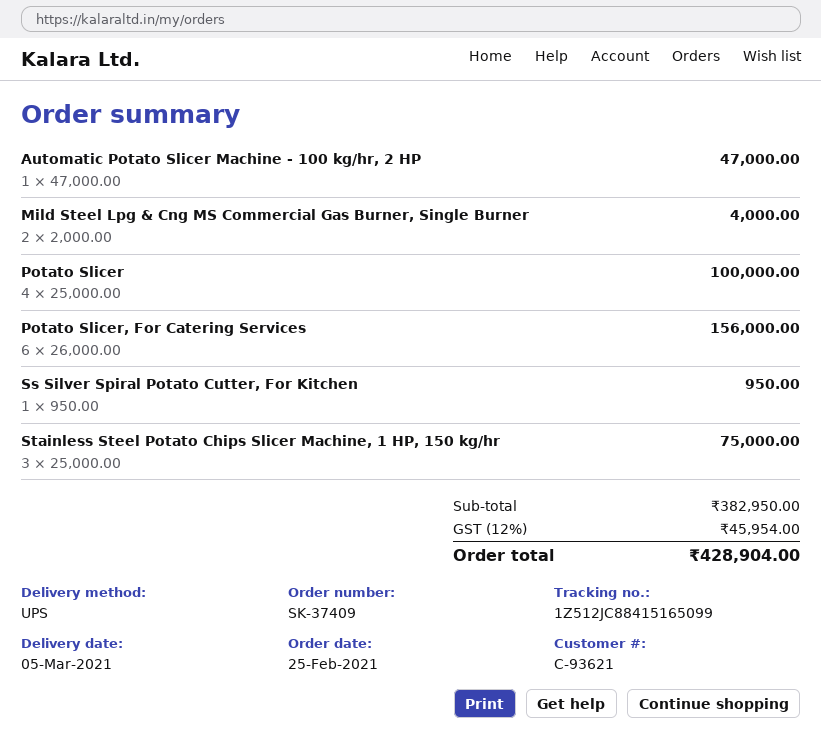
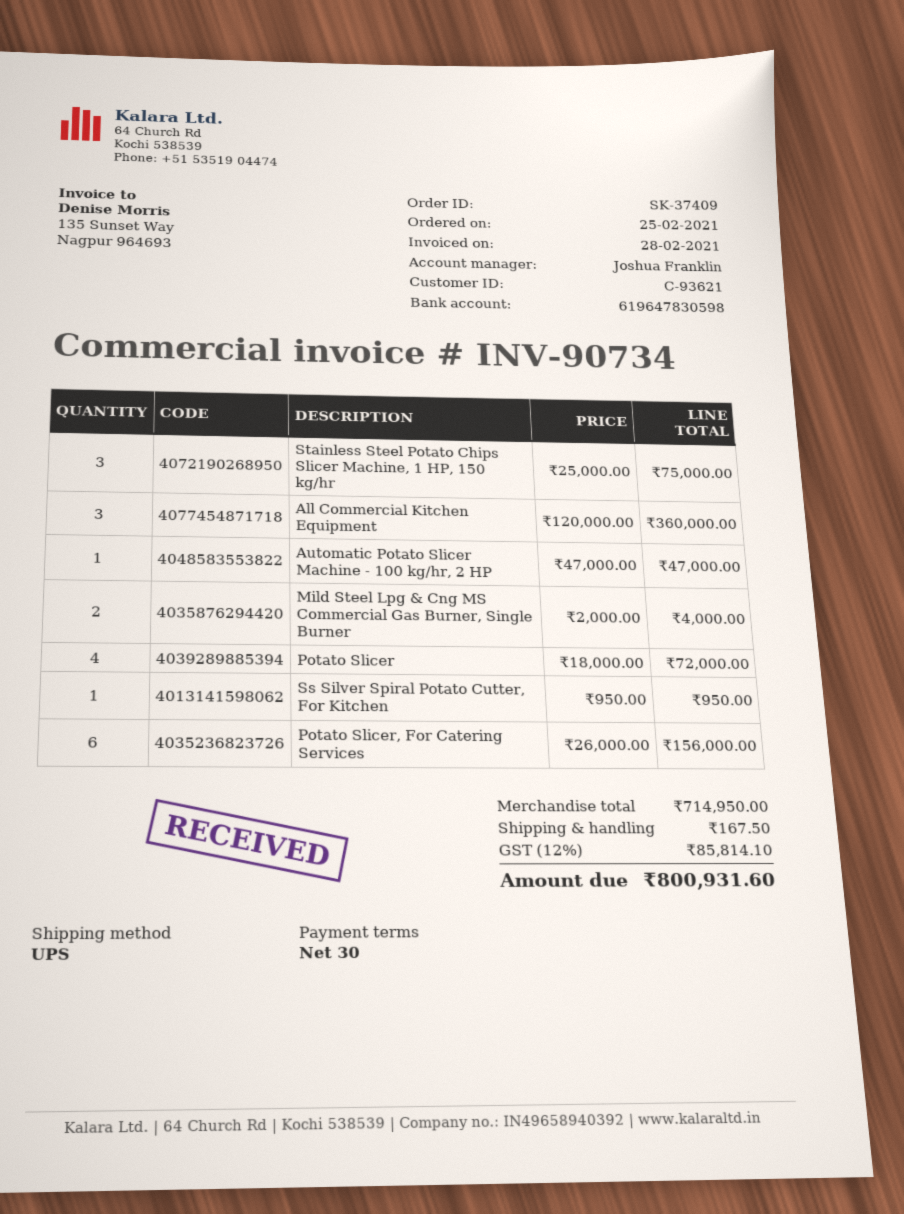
Potato Slicer: 4 x 25000.00 = 100000.00 -> 4 x 18000.00 = 72000.00
All Commercial Kitchen Equipment: none -> 3 x 120000.00 = 360000.00
subtotal: 382950.00 -> 714950.00
shipping: none -> 167.50
tax: 12% = 45954.00 -> 12% = 85814.10
total: 428904.00 -> 800931.60

